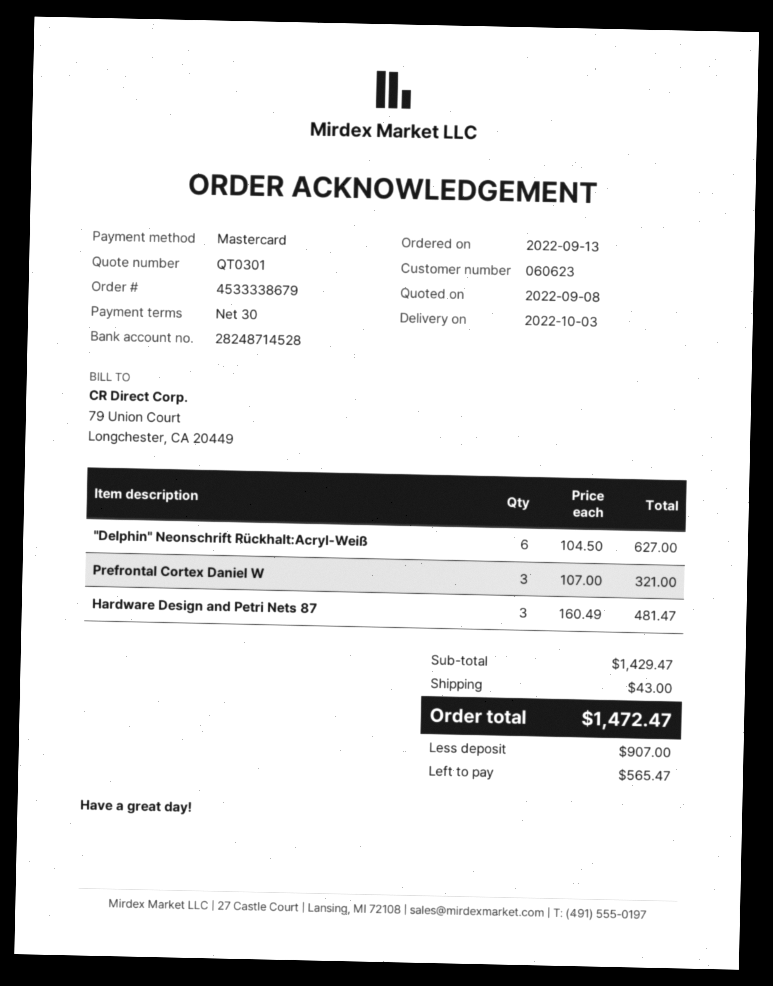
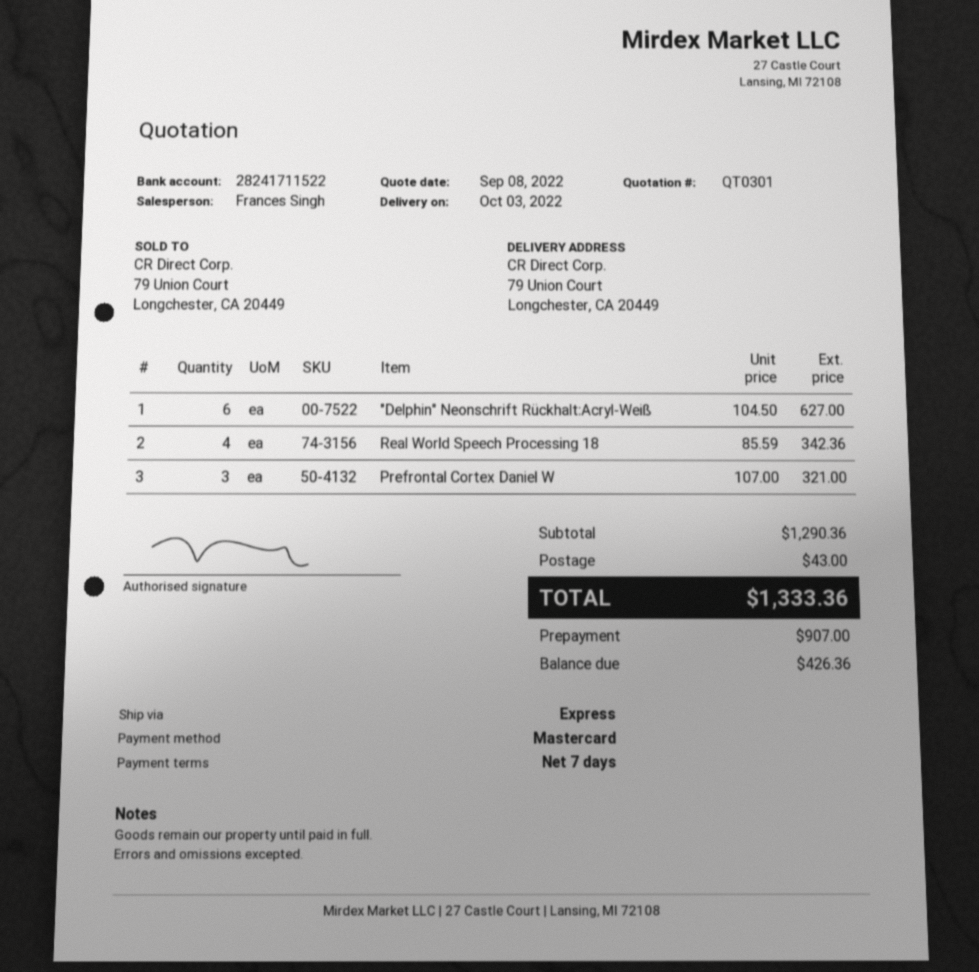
payment terms: 30 days -> 7 days
bank account: 28248714528 -> 28241711522
Hardware Design and Petri Nets 87: 3 x 160.49 = 481.47 -> none
Real World Speech Processing 18: none -> 4 x 85.59 = 342.36
subtotal: 1429.47 -> 1290.36
total: 1472.47 -> 1333.36
balance: 565.47 -> 426.36

